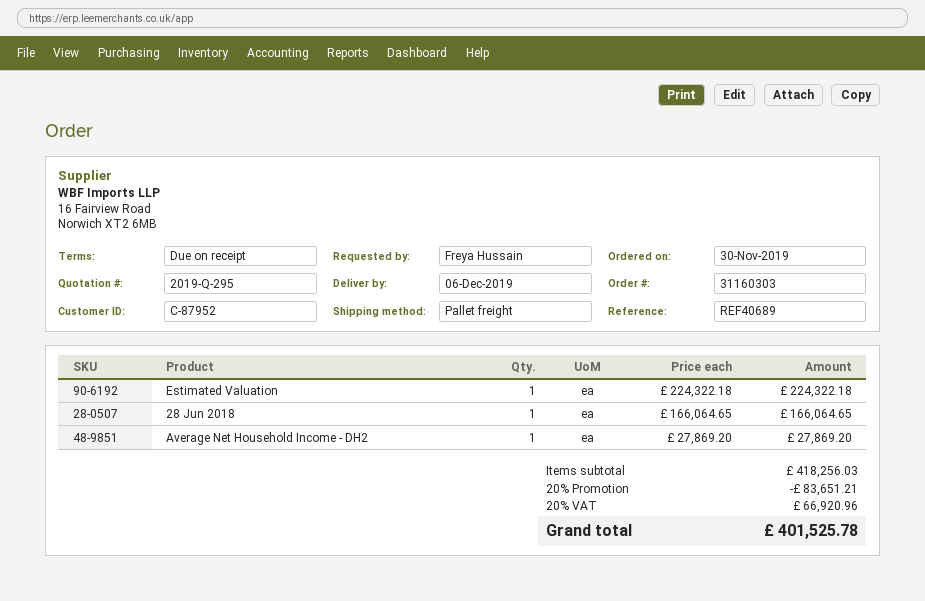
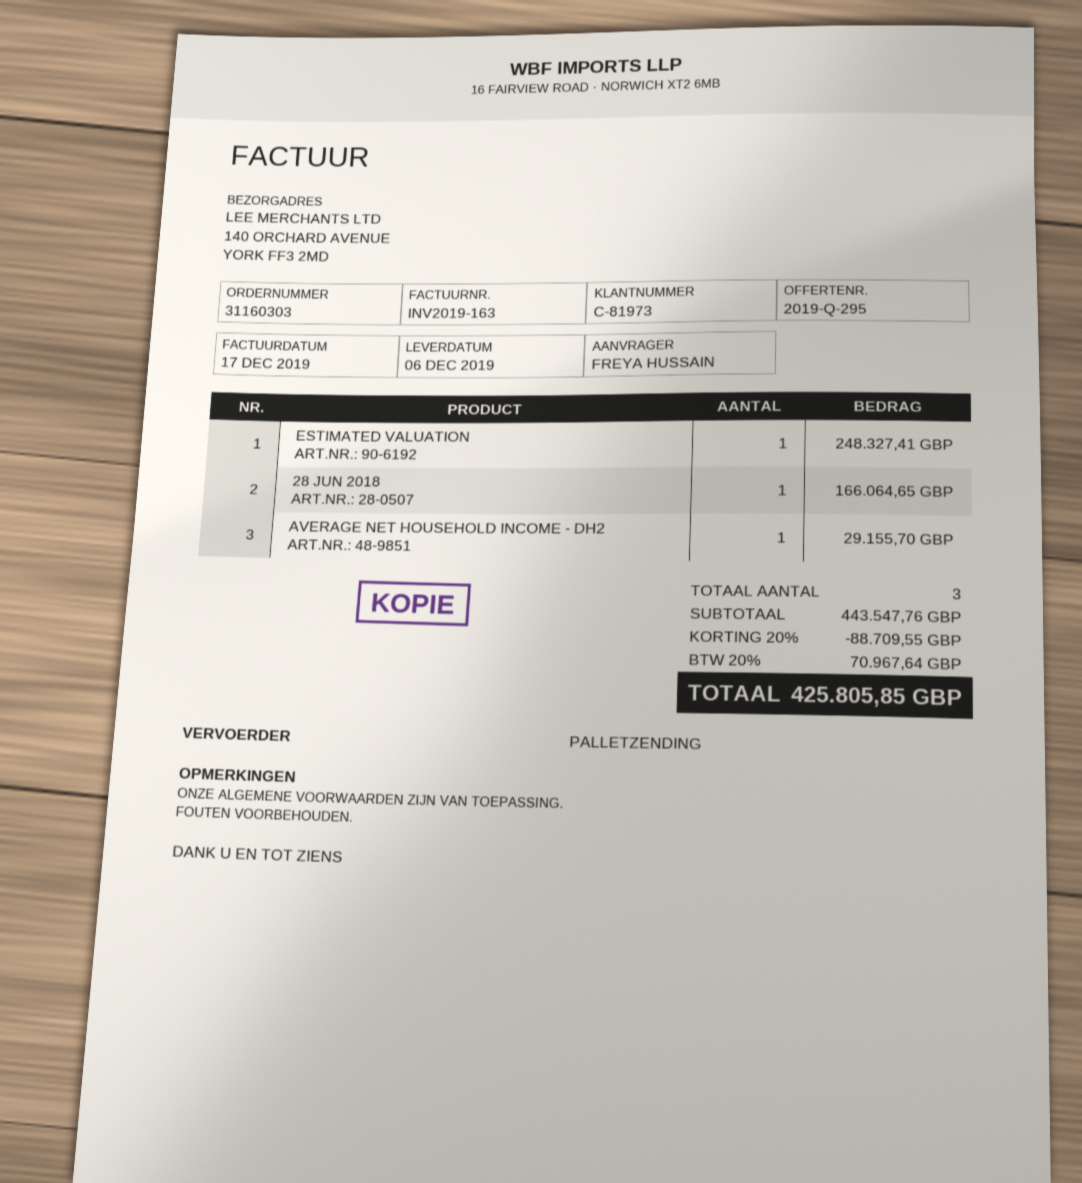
customer number: C-87952 -> C-81973
Estimated Valuation: 1 for 224322.18 -> 1 for 248327.41
Average Net Household Income - DH2: 1 for 27869.20 -> 1 for 29155.70
subtotal: 418256.03 -> 443547.76
discount: 20% = 83651.21 -> 20% = 88709.55
tax: 20% = 66920.96 -> 20% = 70967.64
total: 401525.78 -> 425805.85

